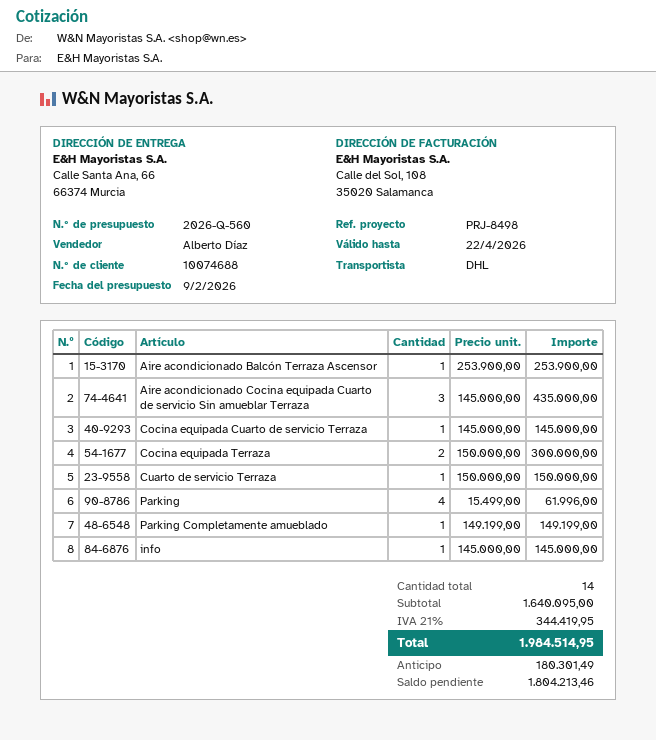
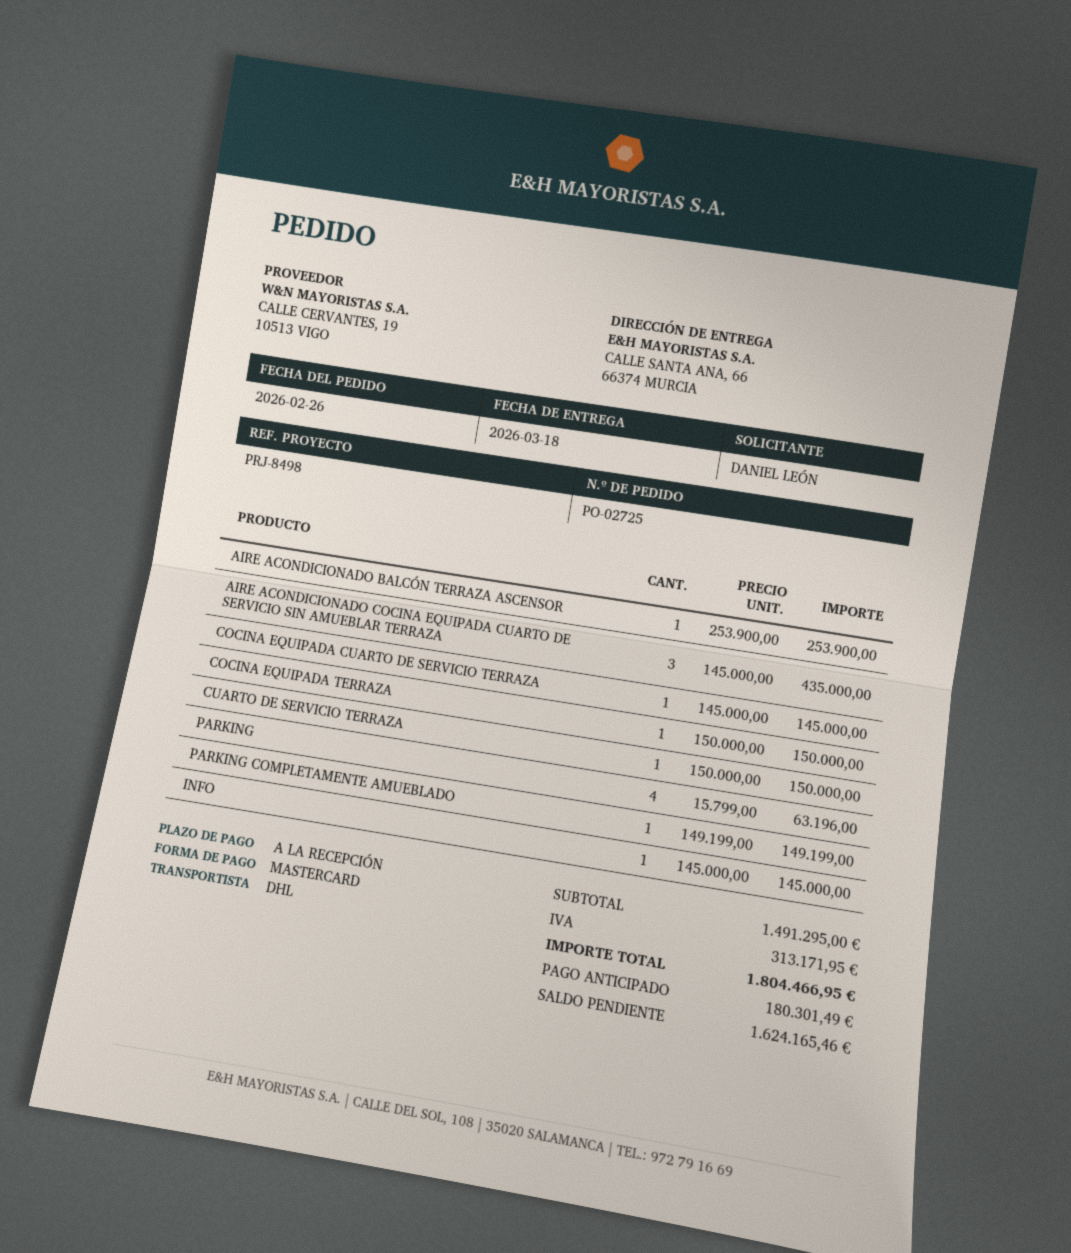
Cocina equipada Terraza: 2 x 150000.00 = 300000.00 -> 1 x 150000.00 = 150000.00
Parking: 4 x 15499.00 = 61996.00 -> 4 x 15799.00 = 63196.00
subtotal: 1640095.00 -> 1491295.00
tax: 344419.95 -> 313171.95
total: 1984514.95 -> 1804466.95
balance: 1804213.46 -> 1624165.46

